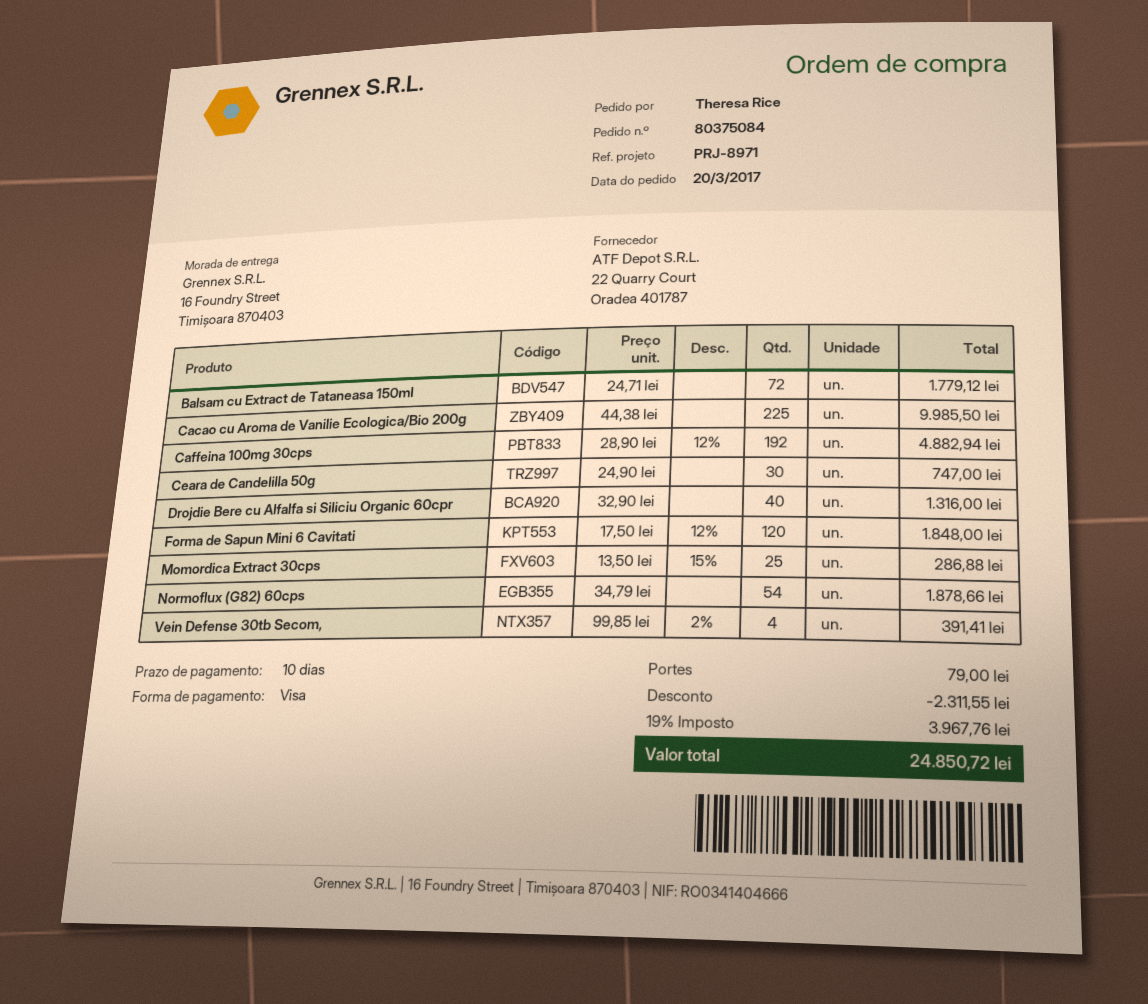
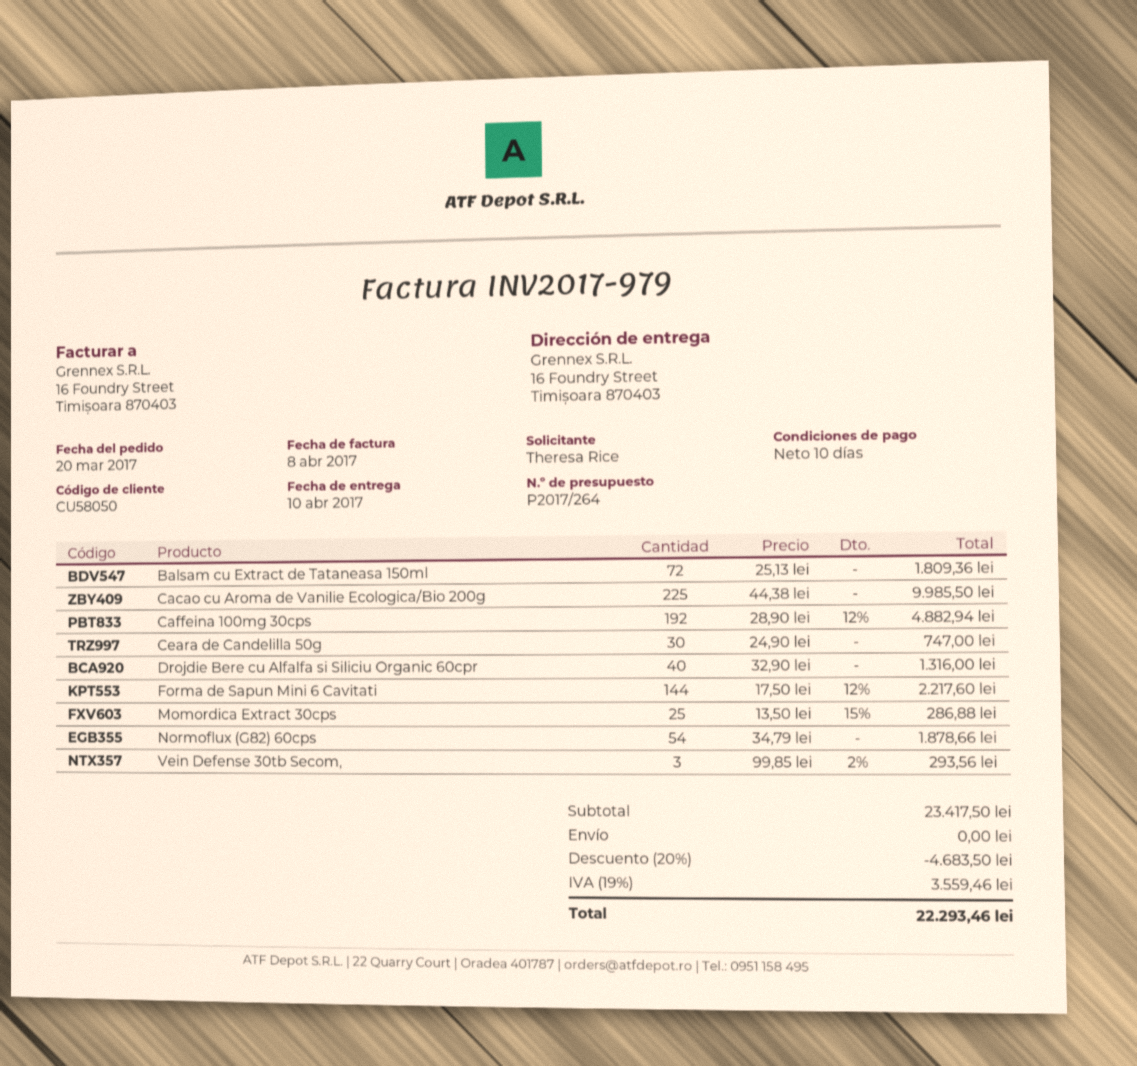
Balsam cu Extract de Tataneasa 150ml: 72 x 24.71 = 1779.12 -> 72 x 25.13 = 1809.36
Forma de Sapun Mini 6 Cavitati: 120 x 17.50 - 12% = 1848.00 -> 144 x 17.50 - 12% = 2217.60
Vein Defense 30tb Secom,: 4 x 99.85 - 2% = 391.41 -> 3 x 99.85 - 2% = 293.56
discount: 2311.55 -> 4683.50
shipping: 79.00 -> 0.00
tax: 19% = 3967.76 -> 19% = 3559.46
total: 24850.72 -> 22293.46

